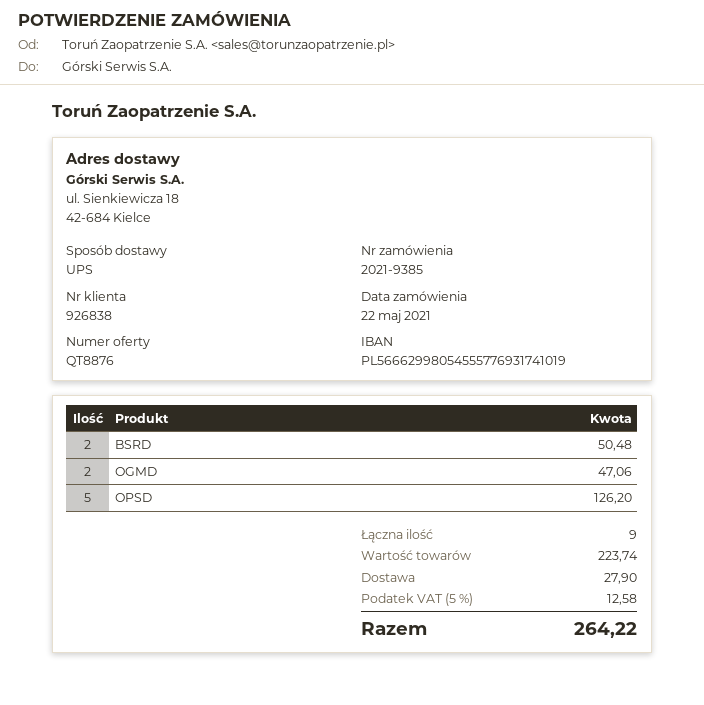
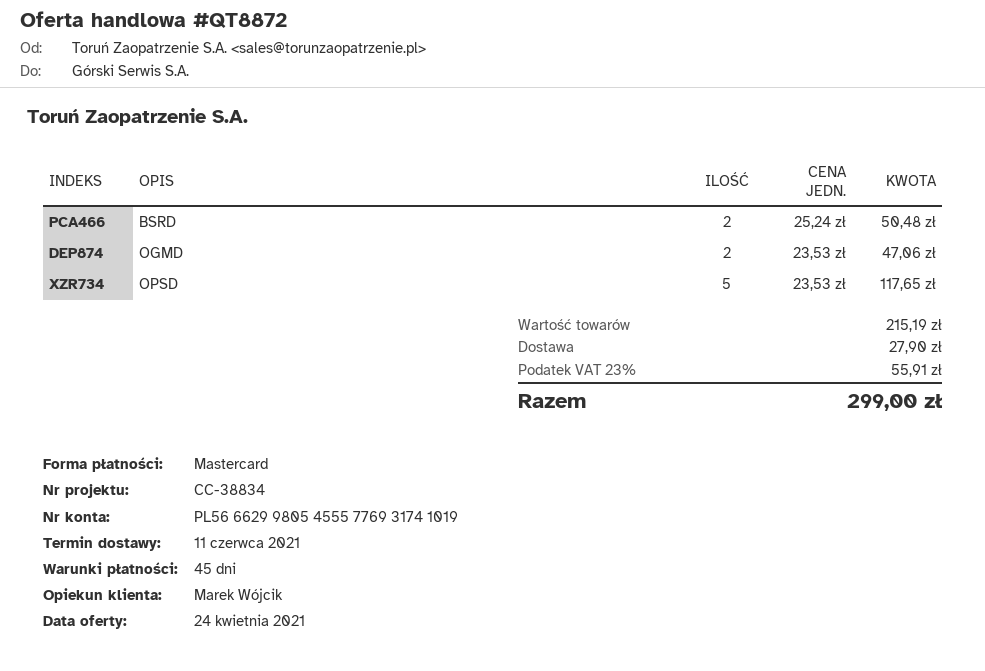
quote number: QT8876 -> QT8872
OPSD: 5 for 126.20 -> 5 for 117.65
subtotal: 223.74 -> 215.19
tax: 5% = 12.58 -> 23% = 55.91
total: 264.22 -> 299.00

